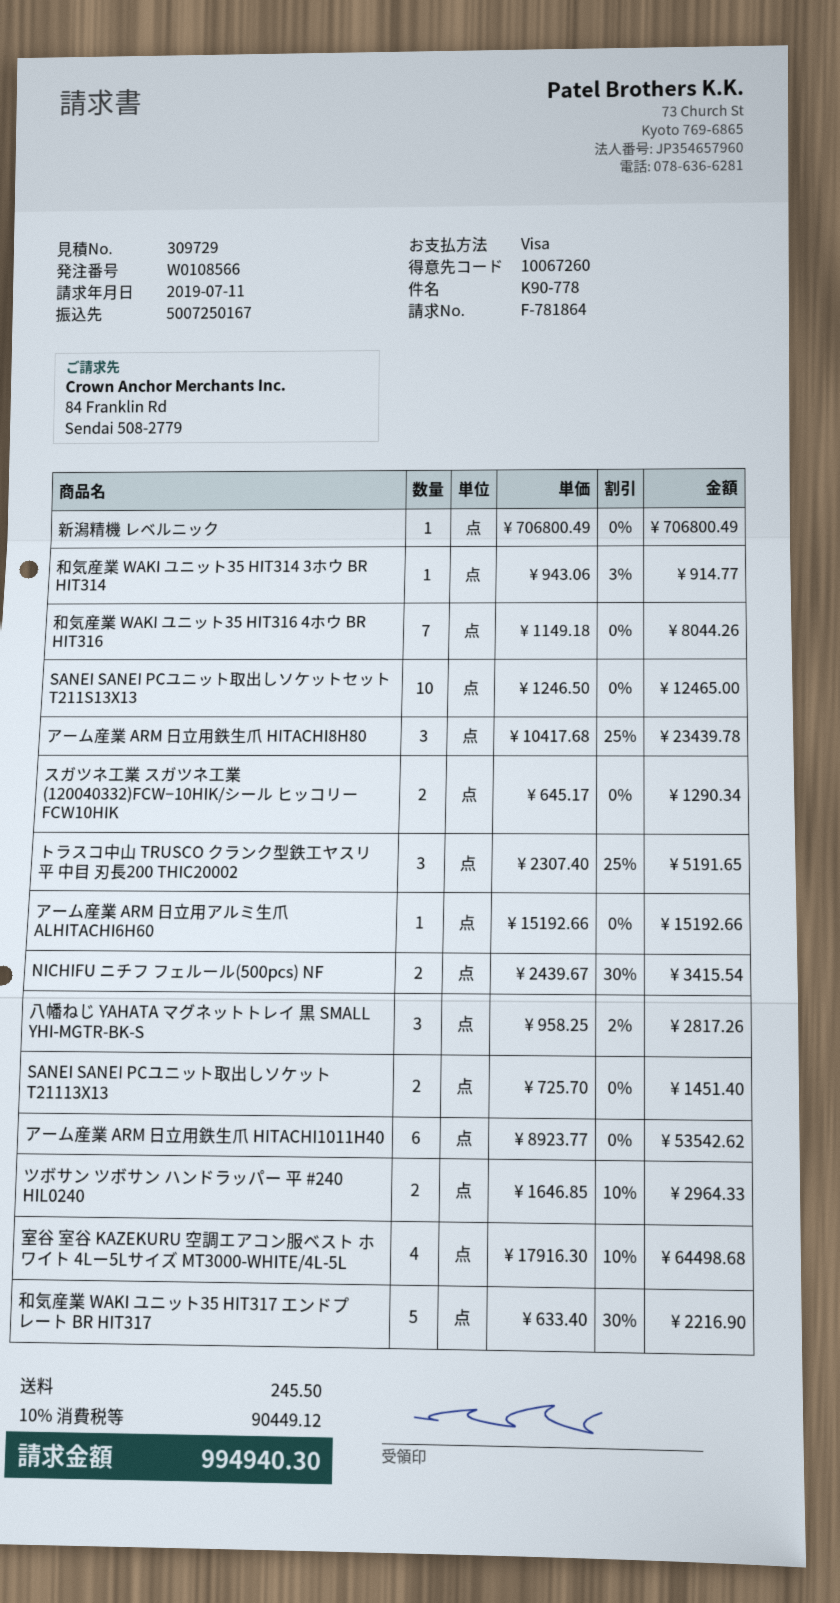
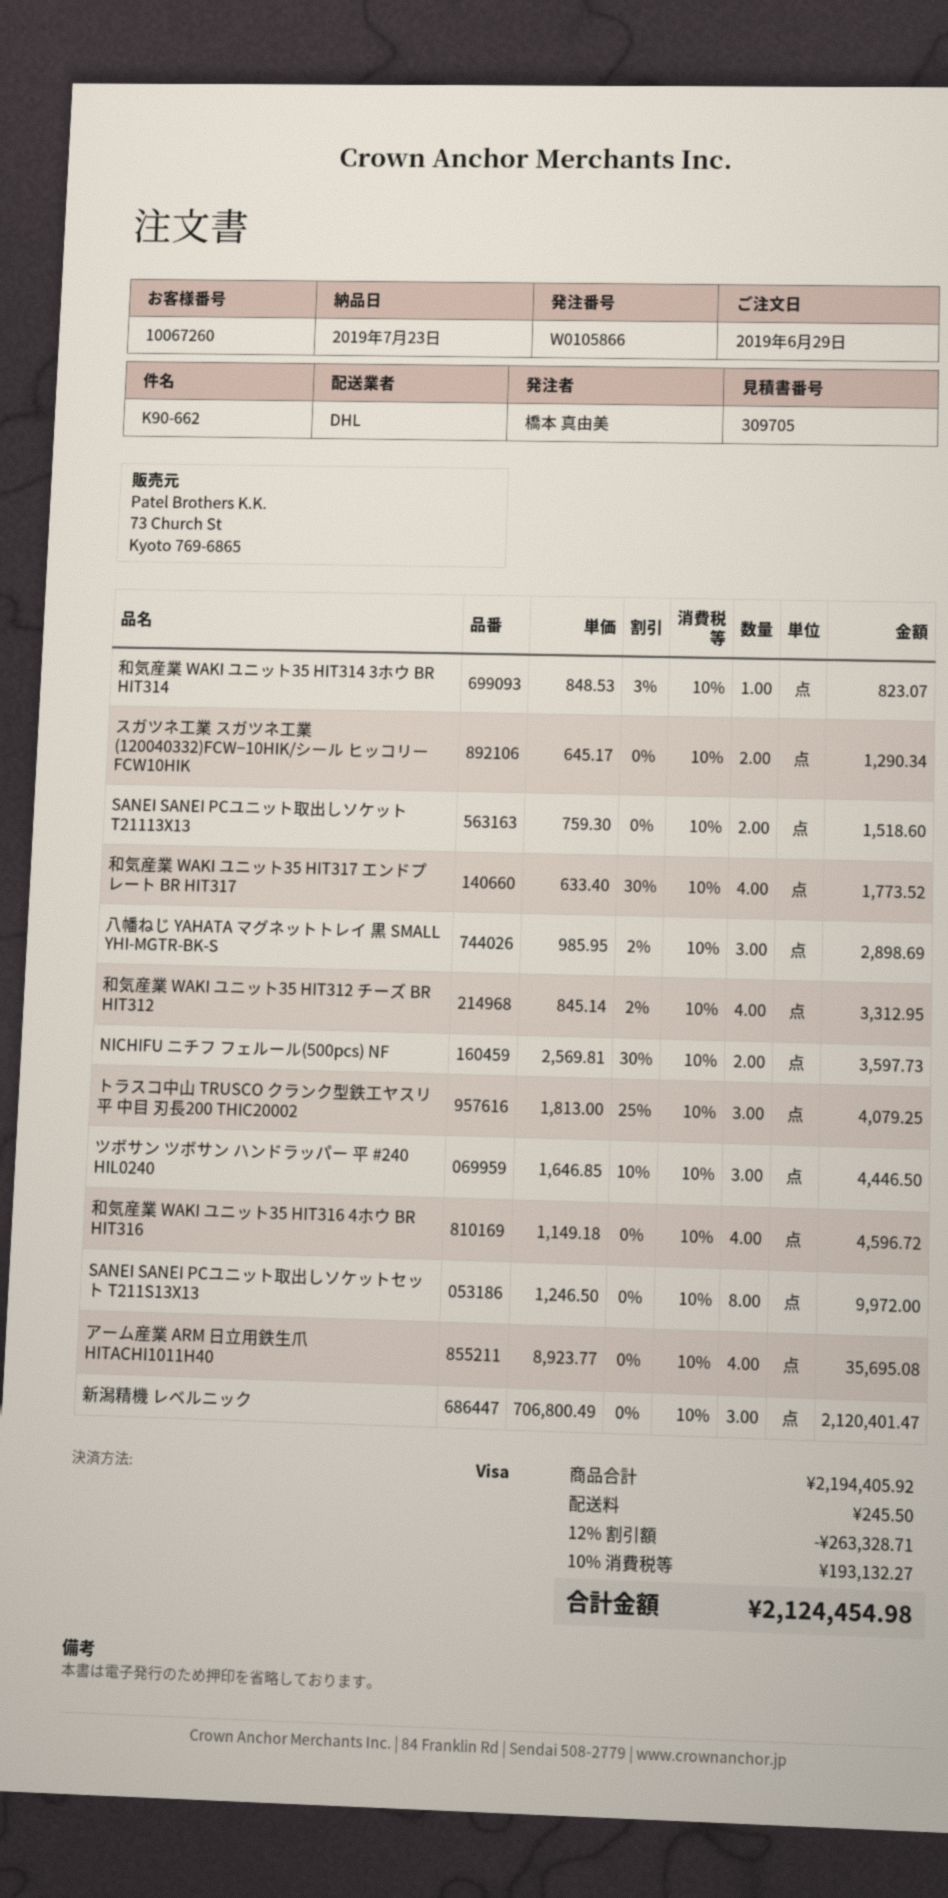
quote number: 309729 -> 309705
order number: W0108566 -> W0105866
reference: K90-778 -> K90-662
新潟精機 レベルニック: 1 x 706800.49 = 706800.49 -> 3 x 706800.49 = 2120401.47
和気産業 WAKI ユニット35 HIT314 3ホウ BR HIT314: 1 x 943.06 - 3% = 914.77 -> 1 x 848.53 - 3% = 823.07
和気産業 WAKI ユニット35 HIT316 4ホウ BR HIT316: 7 x 1149.18 = 8044.26 -> 4 x 1149.18 = 4596.72
SANEI SANEI PCユニット取出しソケットセット T211S13X13: 10 x 1246.50 = 12465.00 -> 8 x 1246.50 = 9972.00
アーム産業 ARM 日立用鉄生爪 HITACHI8H80: 3 x 10417.68 - 25% = 23439.78 -> none
トラスコ中山 TRUSCO クランク型鉄工ヤスリ 平 中目 刃長200 THIC20002: 3 x 2307.40 - 25% = 5191.65 -> 3 x 1813.00 - 25% = 4079.25
アーム産業 ARM 日立用アルミ生爪 ALHITACHI6H60: 1 x 15192.66 = 15192.66 -> none
NICHIFU ニチフ フェルール(500pcs) NF: 2 x 2439.67 - 30% = 3415.54 -> 2 x 2569.81 - 30% = 3597.73
八幡ねじ YAHATA マグネットトレイ 黒 SMALL YHI-MGTR-BK-S: 3 x 958.25 - 2% = 2817.26 -> 3 x 985.95 - 2% = 2898.69
SANEI SANEI PCユニット取出しソケット T21113X13: 2 x 725.70 = 1451.40 -> 2 x 759.30 = 1518.60
アーム産業 ARM 日立用鉄生爪 HITACHI1011H40: 6 x 8923.77 = 53542.62 -> 4 x 8923.77 = 35695.08
ツボサン ツボサン ハンドラッパー 平 #240 HIL0240: 2 x 1646.85 - 10% = 2964.33 -> 3 x 1646.85 - 10% = 4446.50
室谷 室谷 KAZEKURU 空調エアコン服ベスト ホワイト 4Lー5Lサイズ MT3000-WHITE/4L-5L: 4 x 17916.30 - 10% = 64498.68 -> none
和気産業 WAKI ユニット35 HIT317 エンドプレート BR HIT317: 5 x 633.40 - 30% = 2216.90 -> 4 x 633.40 - 30% = 1773.52
和気産業 WAKI ユニット35 HIT312 チーズ BR HIT312: none -> 4 x 845.14 - 2% = 3312.95
discount: none -> 12% = 263328.71
tax: 10% = 90449.12 -> 10% = 193132.27
total: 994940.30 -> 2124454.98

